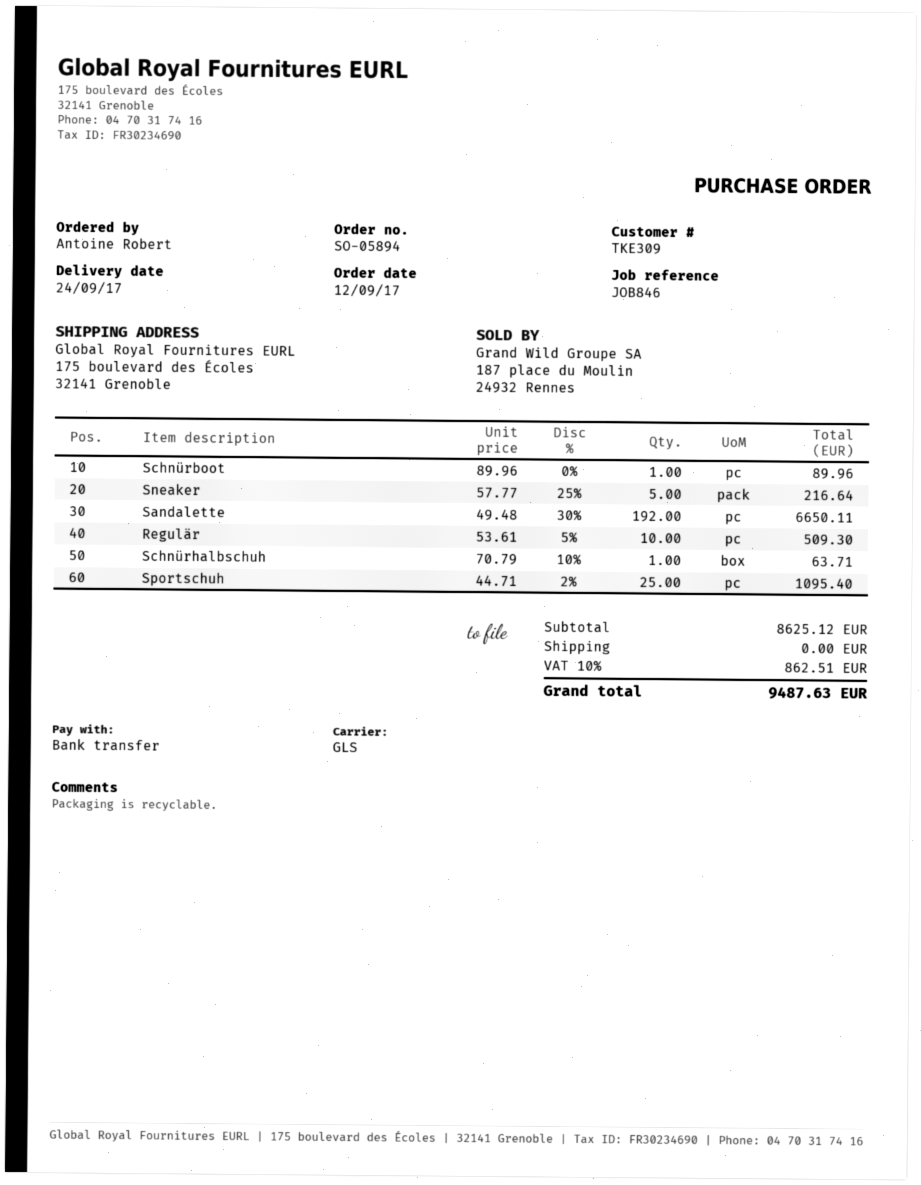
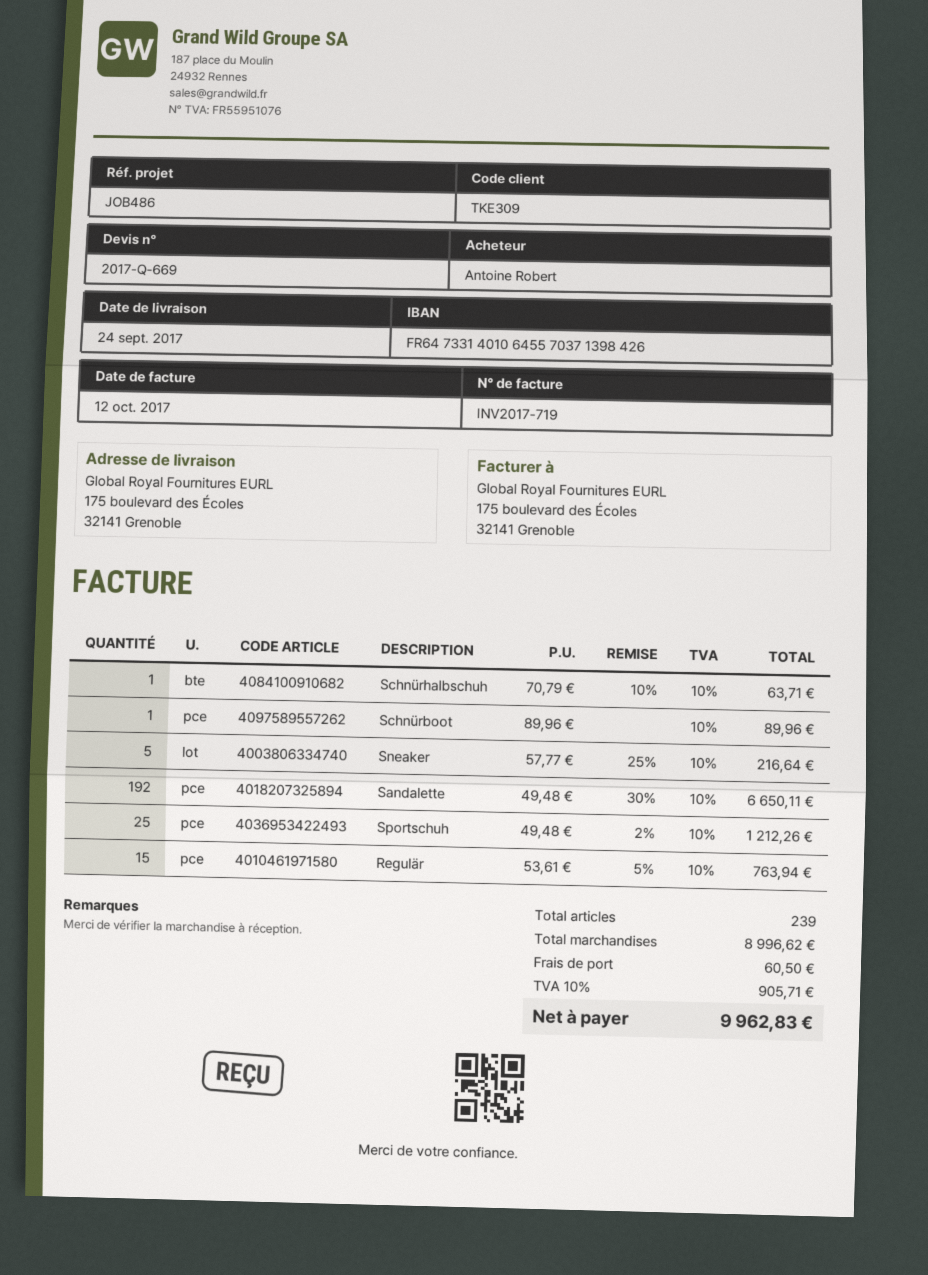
reference: JOB846 -> JOB486
Regulär: 10 x 53.61 - 5% = 509.30 -> 15 x 53.61 - 5% = 763.94
Sportschuh: 25 x 44.71 - 2% = 1095.40 -> 25 x 49.48 - 2% = 1212.26
subtotal: 8625.12 -> 8996.62
shipping: 0.00 -> 60.50
tax: 10% = 862.51 -> 10% = 905.71
total: 9487.63 -> 9962.83

